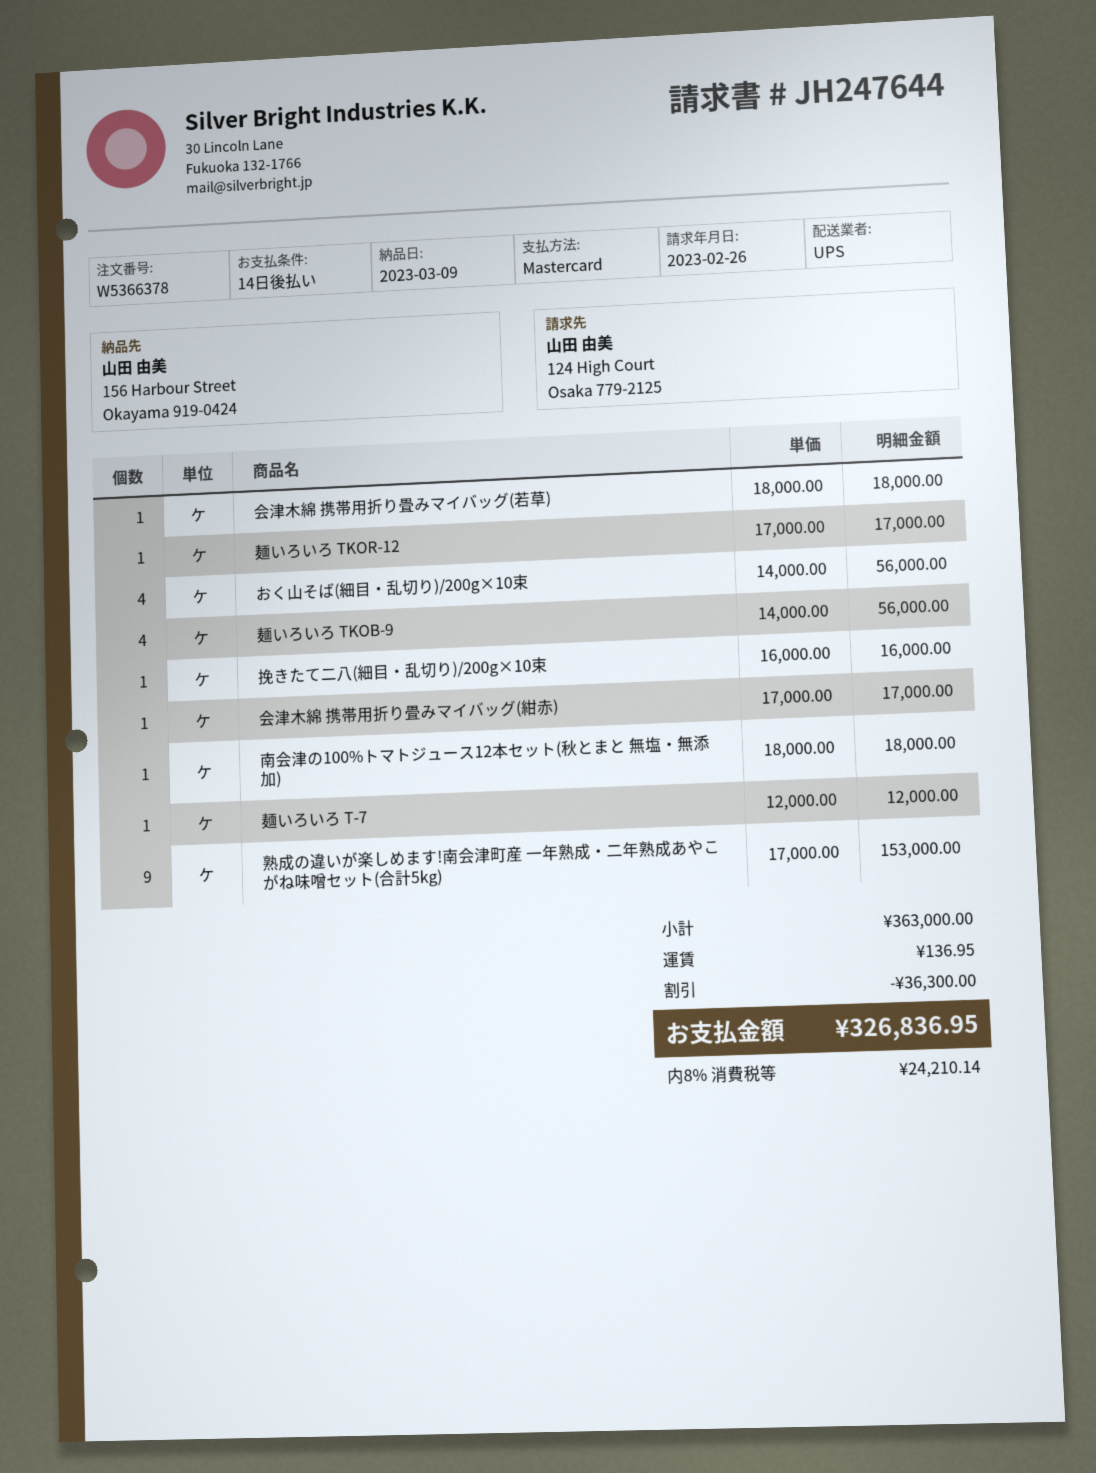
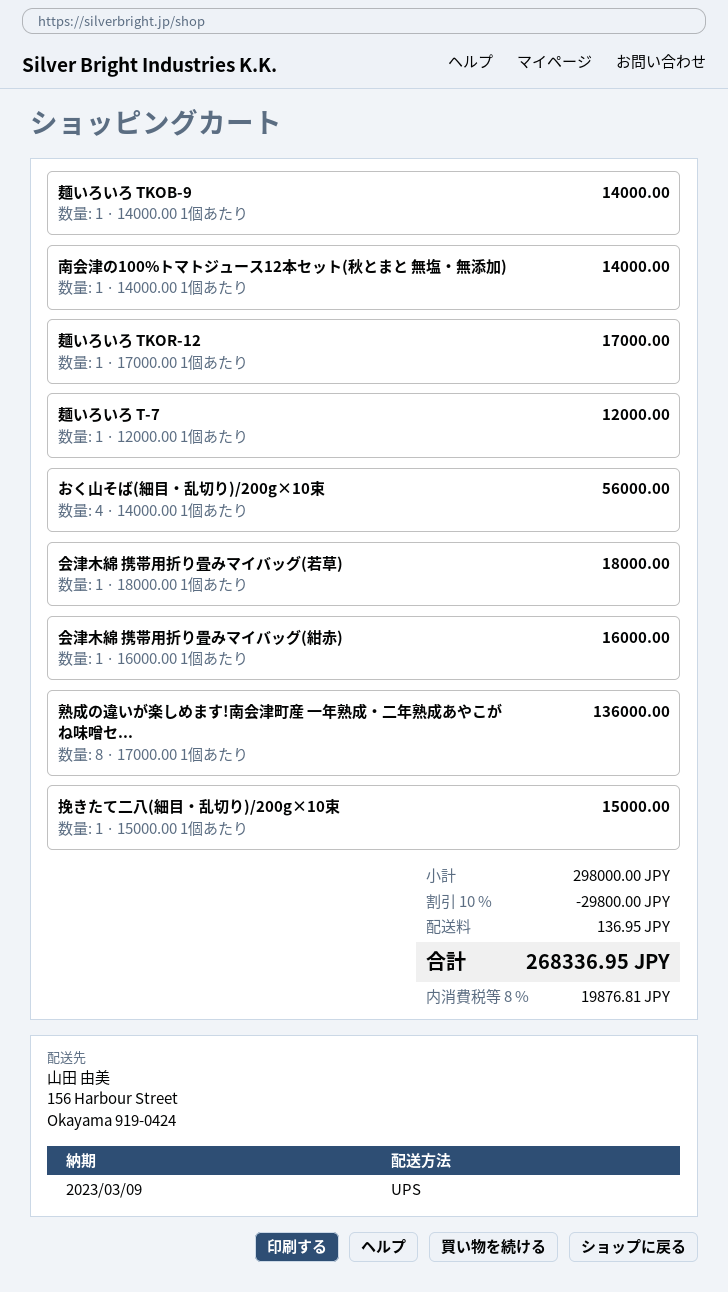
麺いろいろ TKOB-9: 4 x 14000.00 = 56000.00 -> 1 x 14000.00 = 14000.00
挽きたて二八(細目・乱切り)/200g×10束: 1 x 16000.00 = 16000.00 -> 1 x 15000.00 = 15000.00
会津木綿 携帯用折り畳みマイバッグ(紺赤): 1 x 17000.00 = 17000.00 -> 1 x 16000.00 = 16000.00
南会津の100%トマトジュース12本セット(秋とまと 無塩・無添加): 1 x 18000.00 = 18000.00 -> 1 x 14000.00 = 14000.00
熟成の違いが楽しめます!南会津町産 一年熟成・二年熟成あやこがね味噌セット(合計5kg): 9 x 17000.00 = 153000.00 -> 8 x 17000.00 = 136000.00
subtotal: 363000.00 -> 298000.00
discount: 36300.00 -> 29800.00
tax: 8% = 24210.14 -> 8% = 19876.81
total: 326836.95 -> 268336.95

